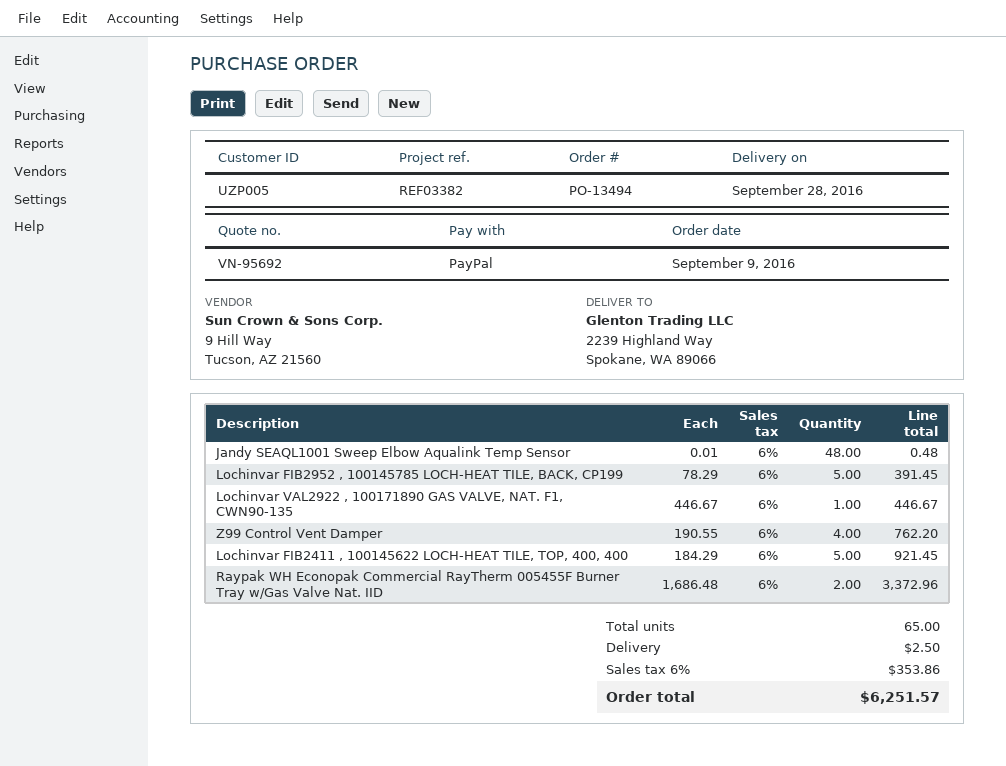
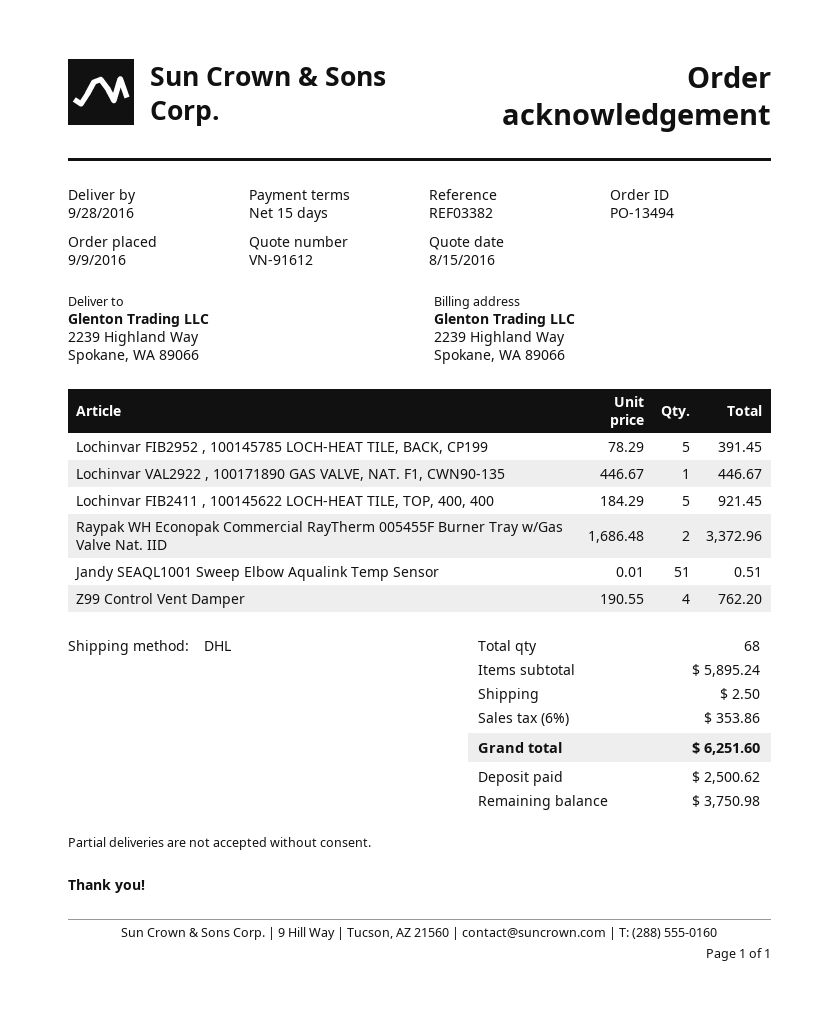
quote number: VN-95692 -> VN-91612
Jandy SEAQL1001 Sweep Elbow Aqualink Temp Sensor: 48 x 0.01 = 0.48 -> 51 x 0.01 = 0.51
total quantity: 65 -> 68
total: 6251.57 -> 6251.60

